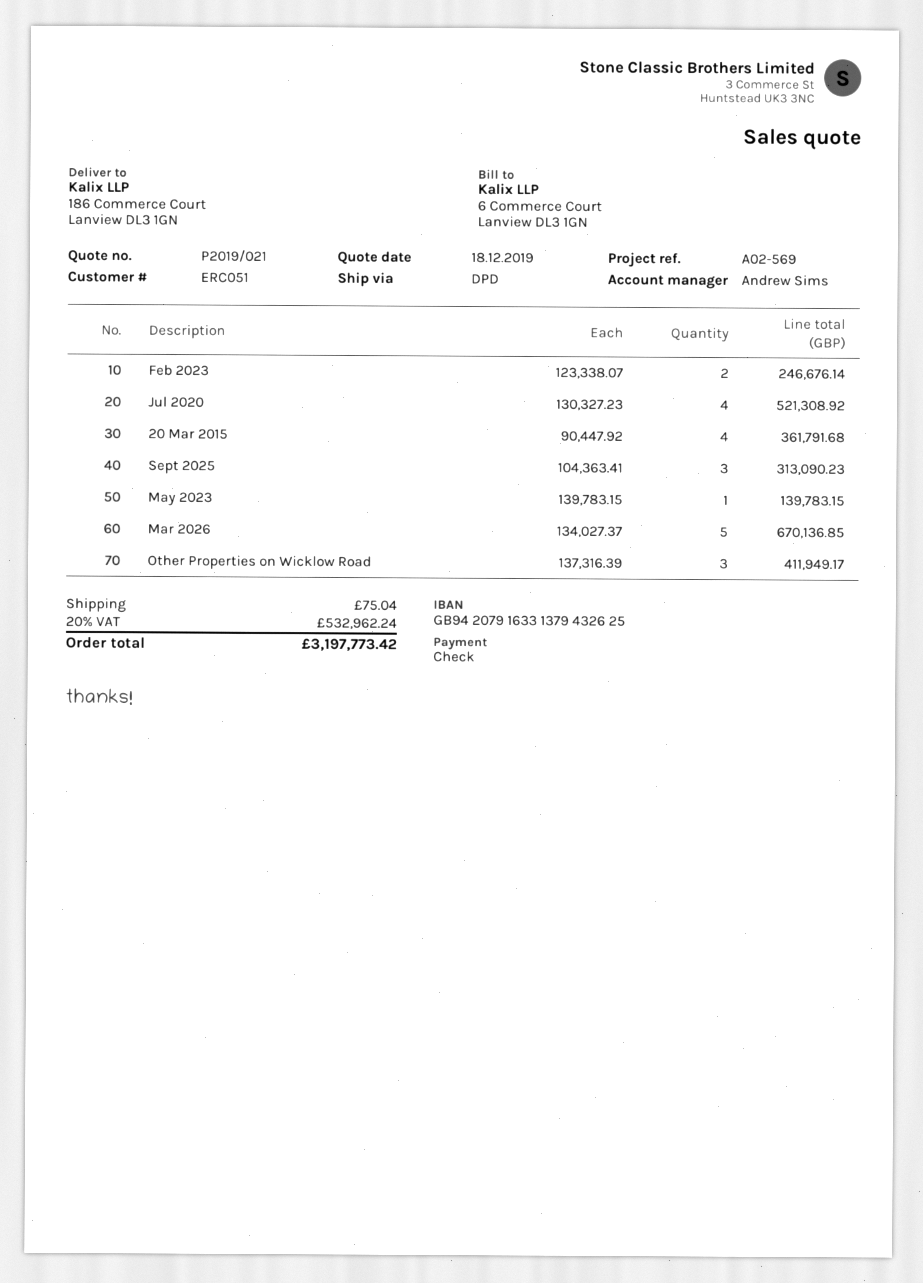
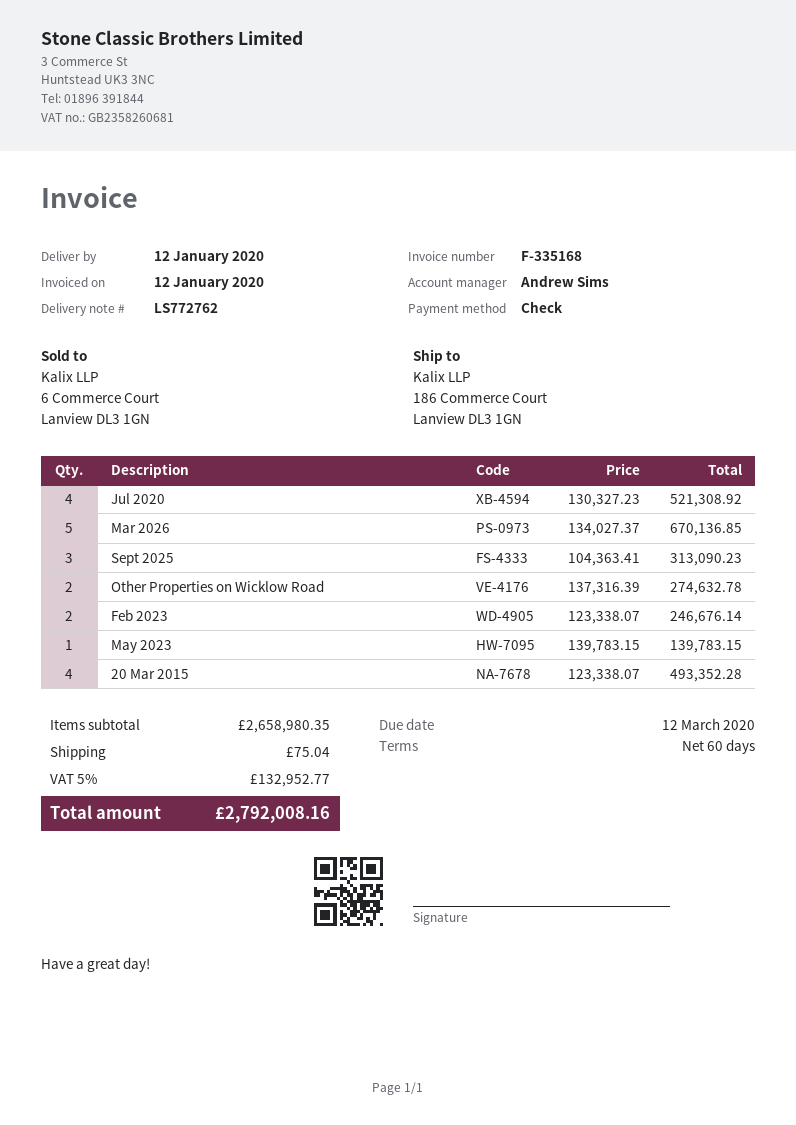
20 Mar 2015: 4 x 90447.92 = 361791.68 -> 4 x 123338.07 = 493352.28
Other Properties on Wicklow Road: 3 x 137316.39 = 411949.17 -> 2 x 137316.39 = 274632.78
tax: 20% = 532962.24 -> 5% = 132952.77
total: 3197773.42 -> 2792008.16

